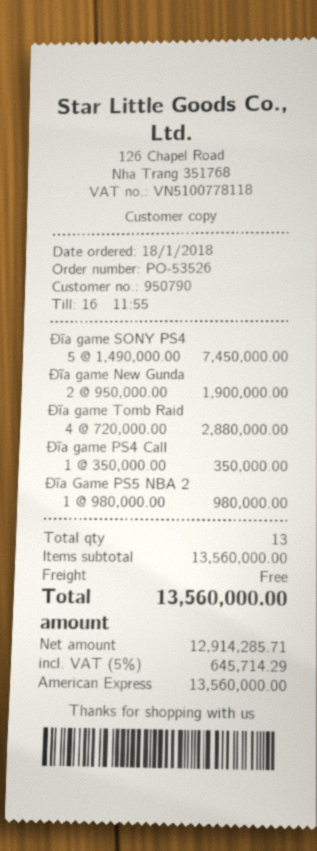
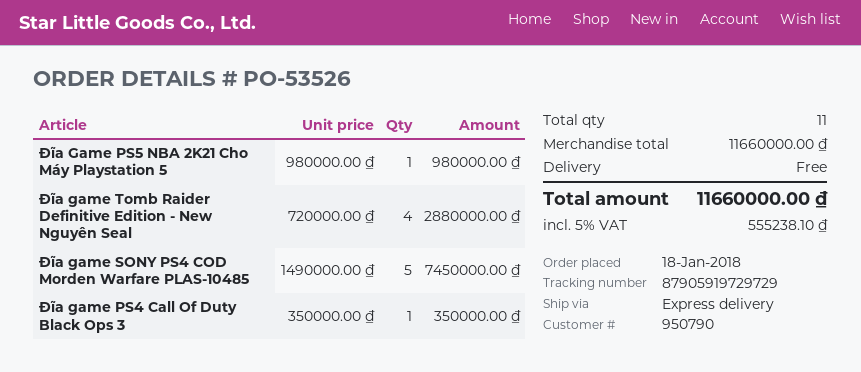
Đĩa game New Gunda: 2 x 950000.00 = 1900000.00 -> none
total quantity: 13 -> 11
subtotal: 13560000.00 -> 11660000.00
tax: 5% = 645714.29 -> 5% = 555238.10
total: 13560000.00 -> 11660000.00

